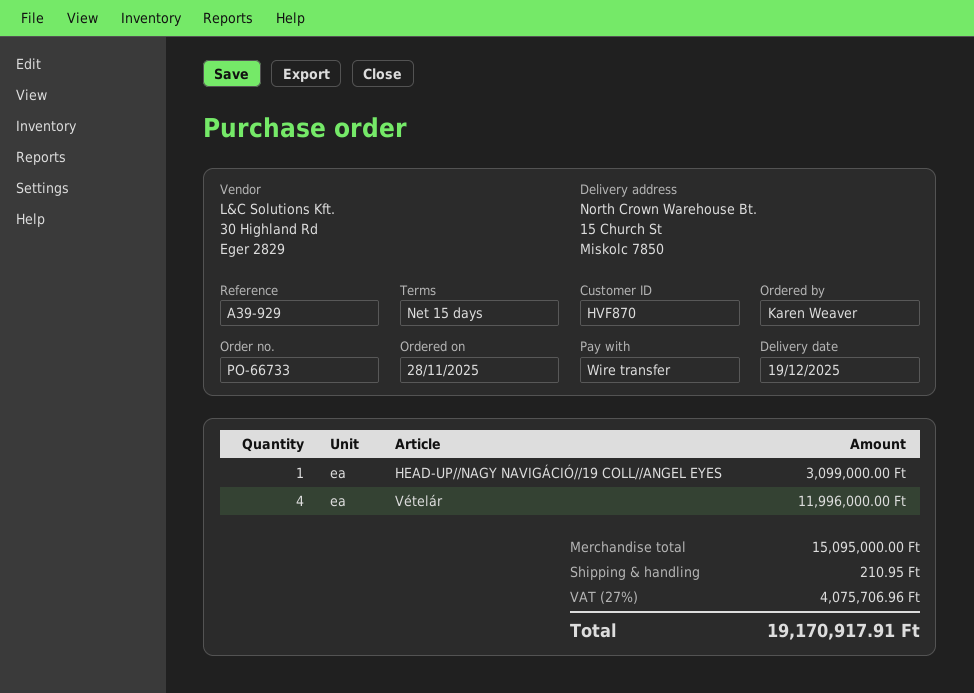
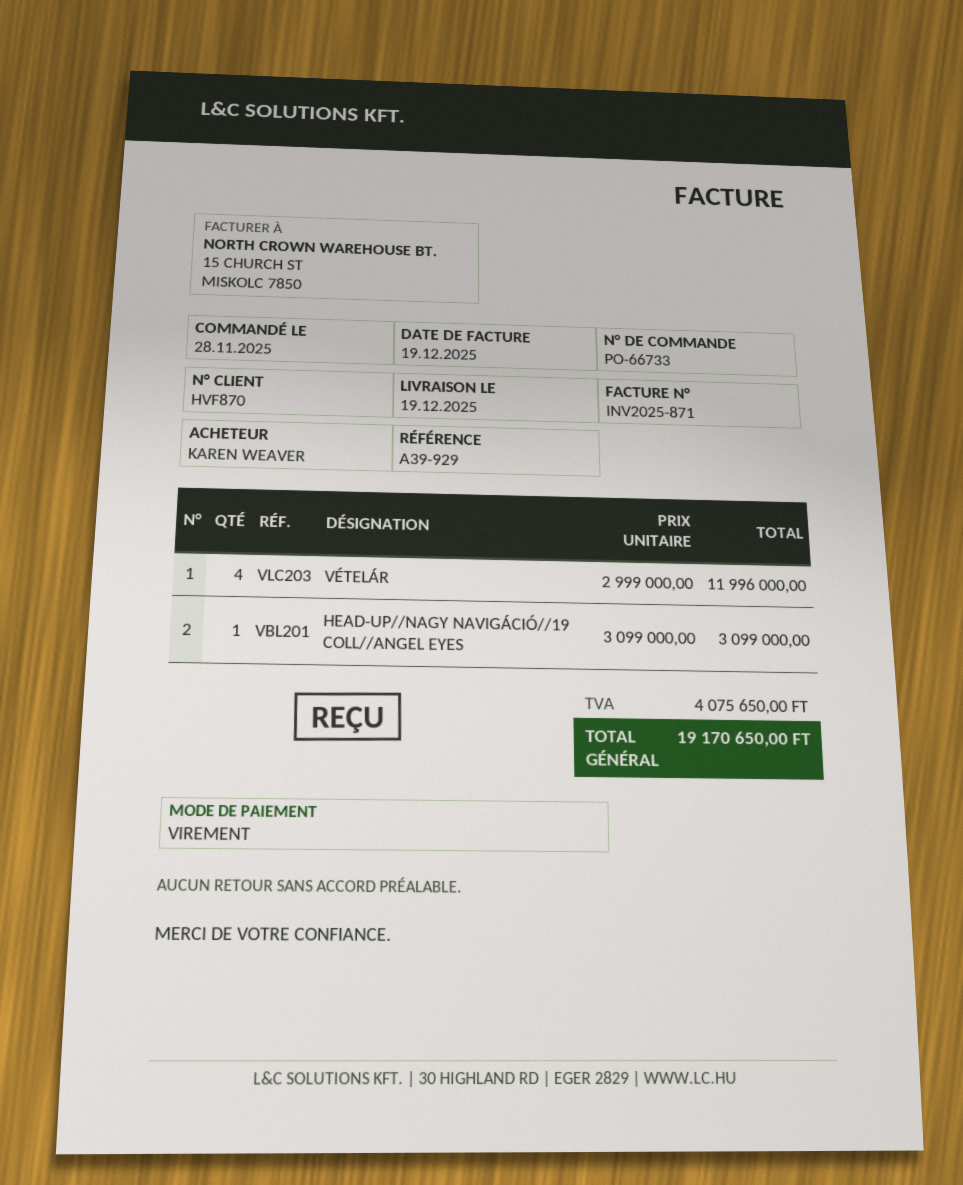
shipping: 210.95 -> none
tax: 4075706.96 -> 4075650.00
total: 19170917.91 -> 19170650.00

